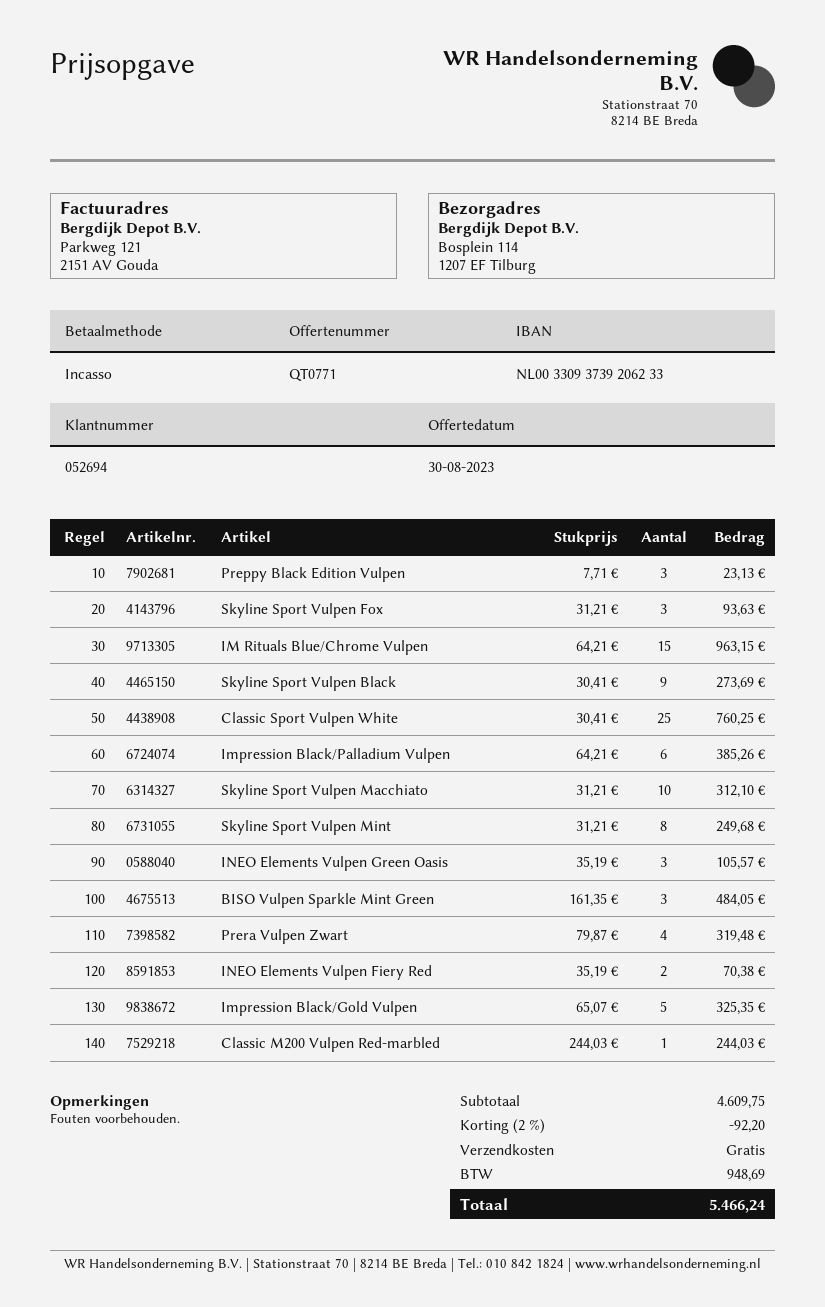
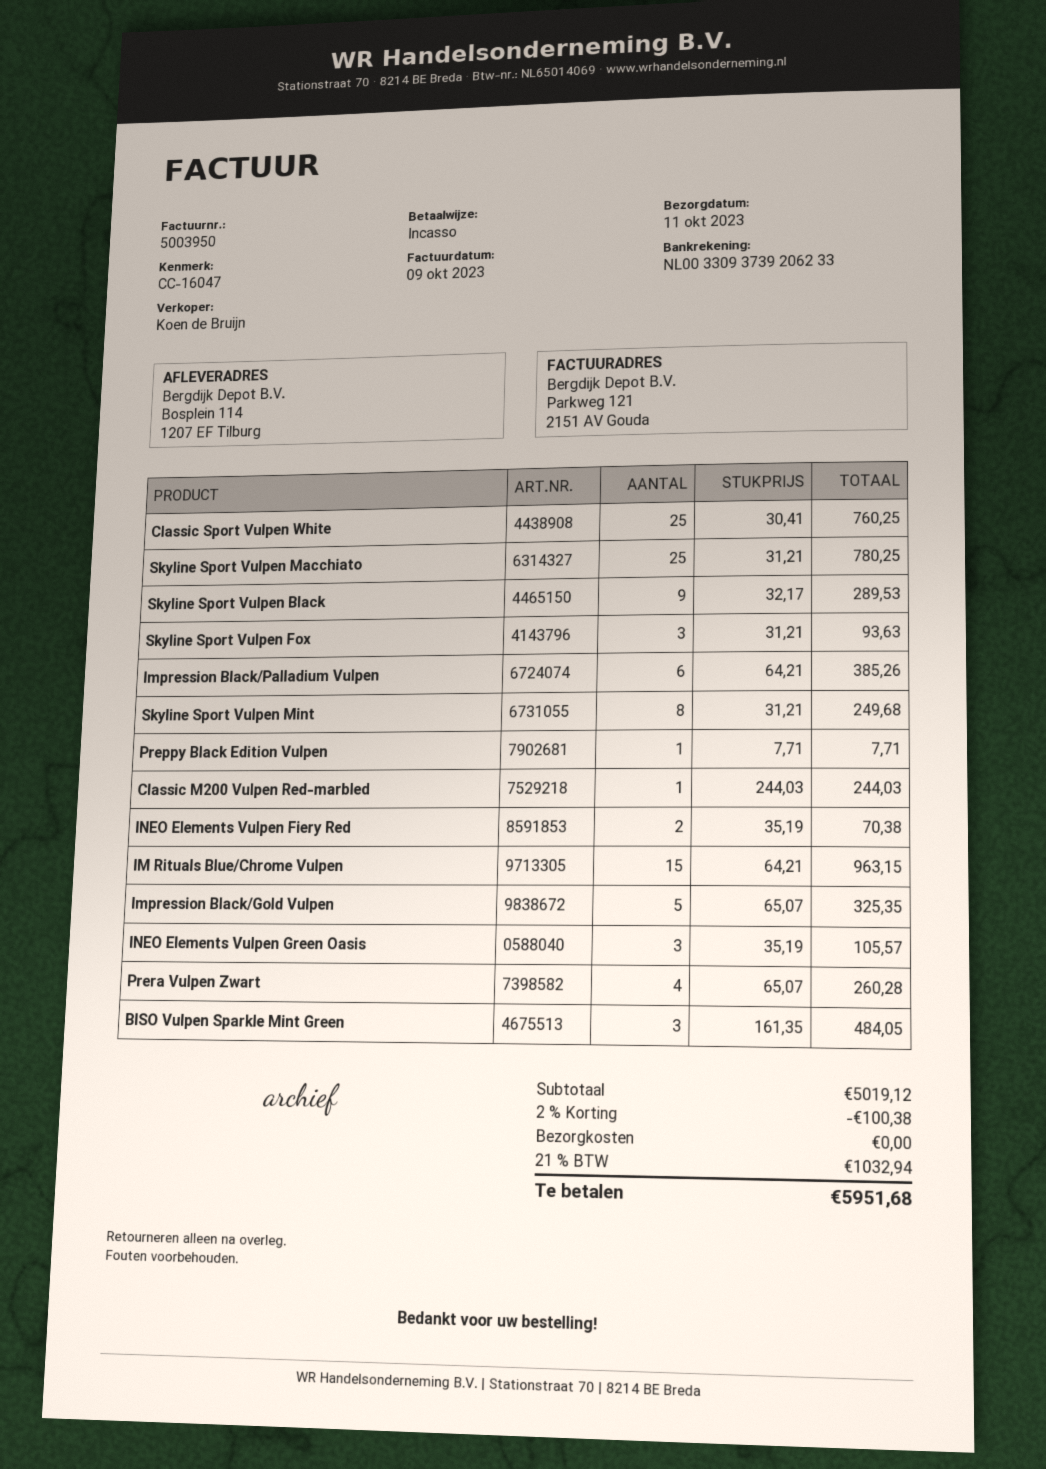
Preppy Black Edition Vulpen: 3 x 7.71 = 23.13 -> 1 x 7.71 = 7.71
Skyline Sport Vulpen Black: 9 x 30.41 = 273.69 -> 9 x 32.17 = 289.53
Skyline Sport Vulpen Macchiato: 10 x 31.21 = 312.10 -> 25 x 31.21 = 780.25
Prera Vulpen Zwart: 4 x 79.87 = 319.48 -> 4 x 65.07 = 260.28
subtotal: 4609.75 -> 5019.12
discount: 2% = 92.20 -> 2% = 100.38
tax: 948.69 -> 1032.94
total: 5466.24 -> 5951.68

